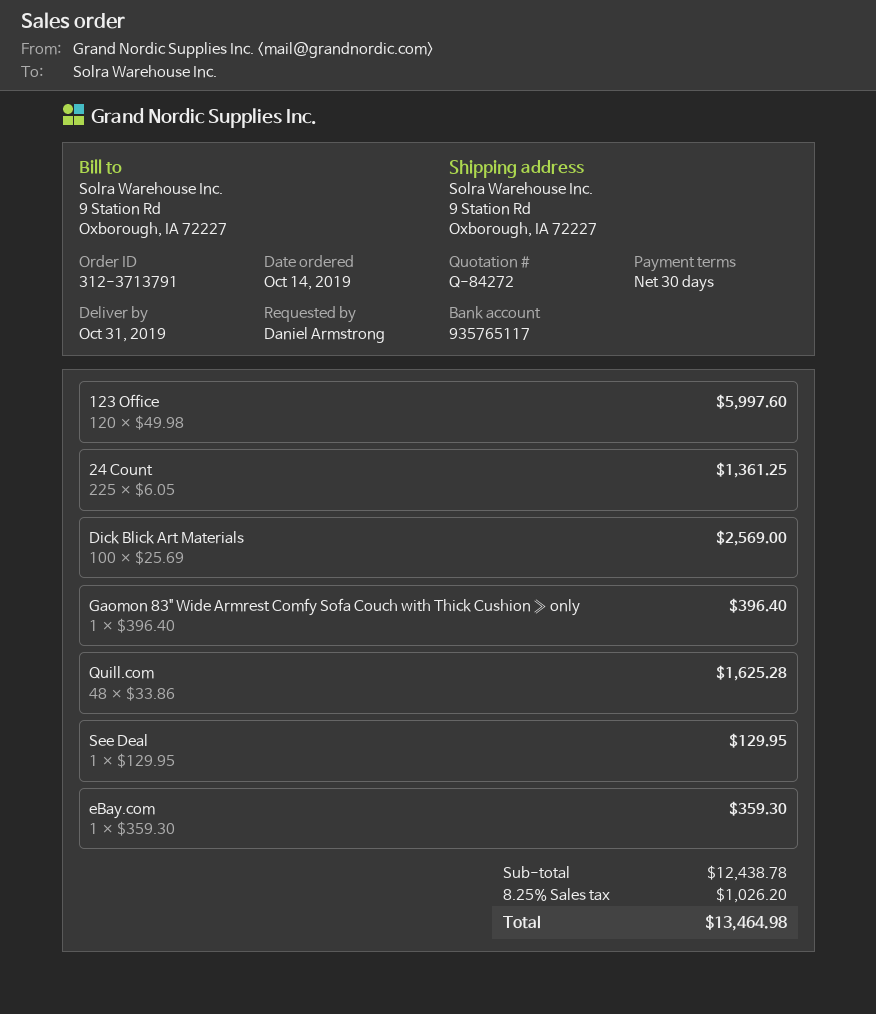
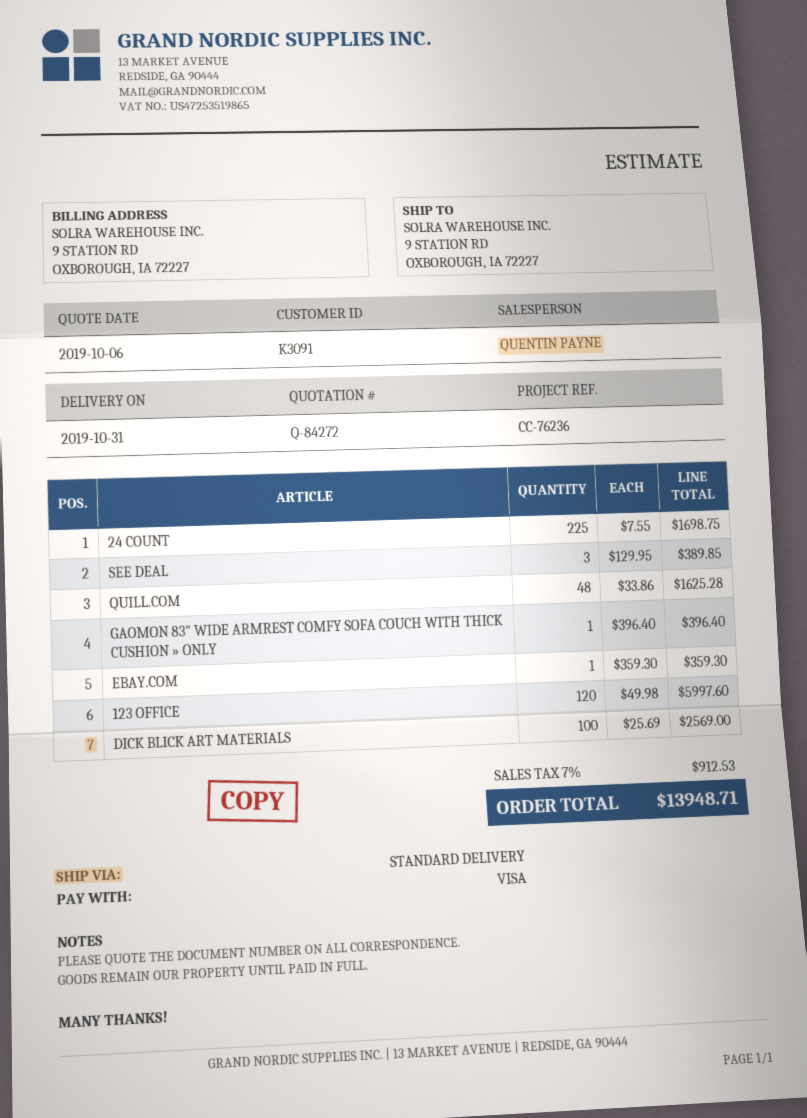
24 Count: 225 x 6.05 = 1361.25 -> 225 x 7.55 = 1698.75
See Deal: 1 x 129.95 = 129.95 -> 3 x 129.95 = 389.85
tax: 8.25% = 1026.20 -> 7% = 912.53
total: 13464.98 -> 13948.71

